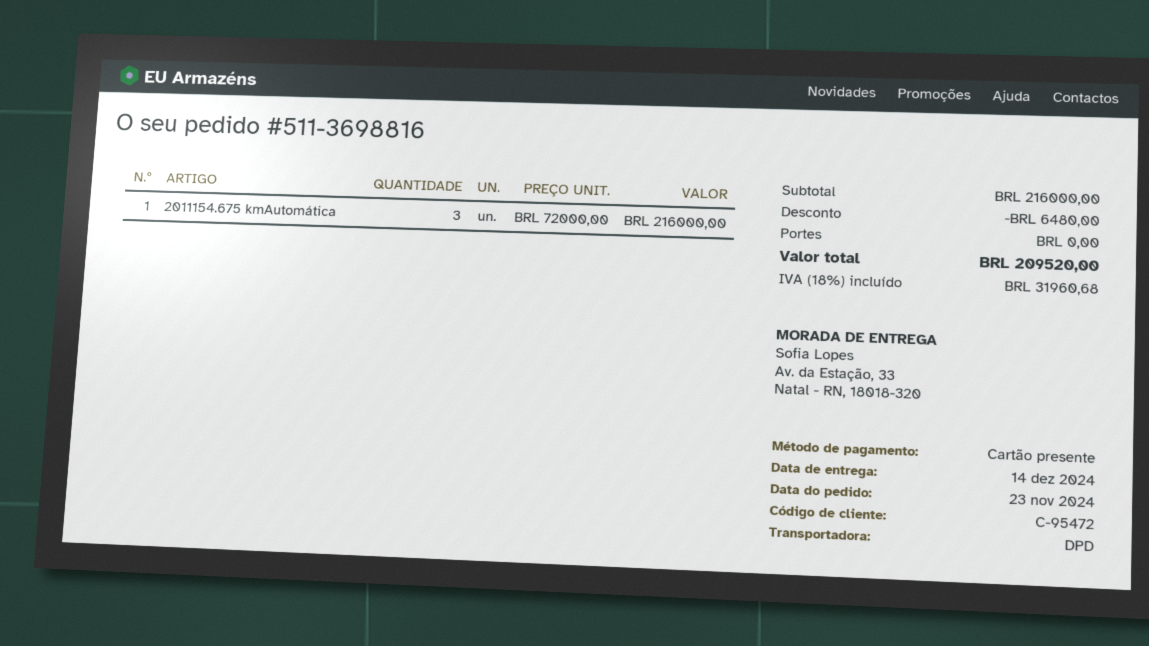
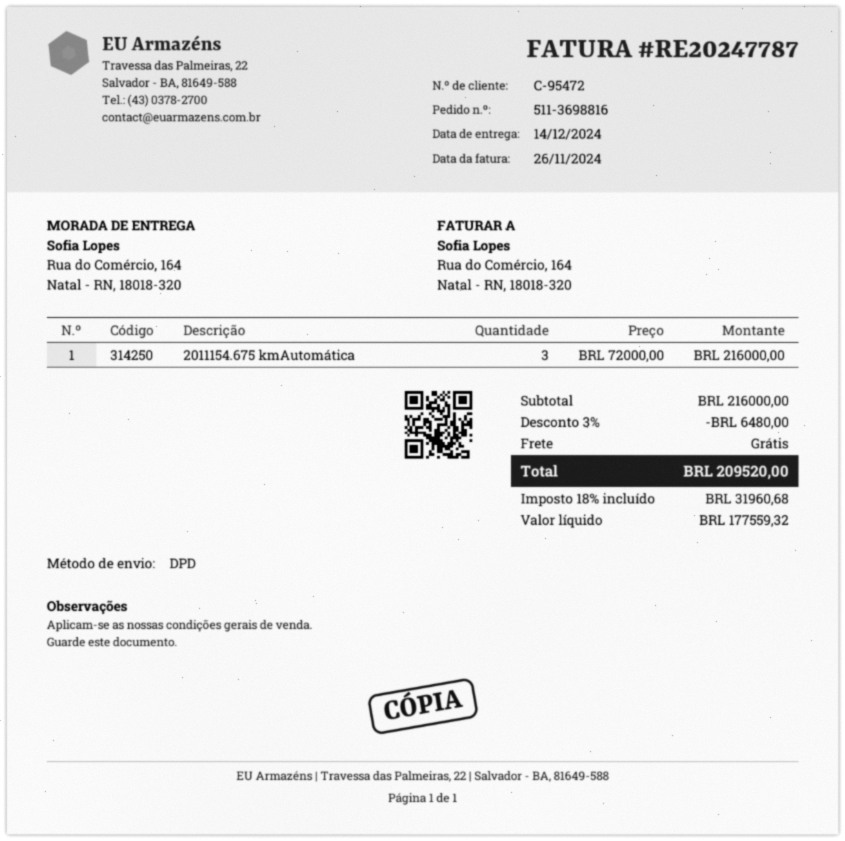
ship to: Av. da Estação, 33, Natal - RN, 18018-320 -> Rua do Comércio, 164, Natal - RN, 18018-320

